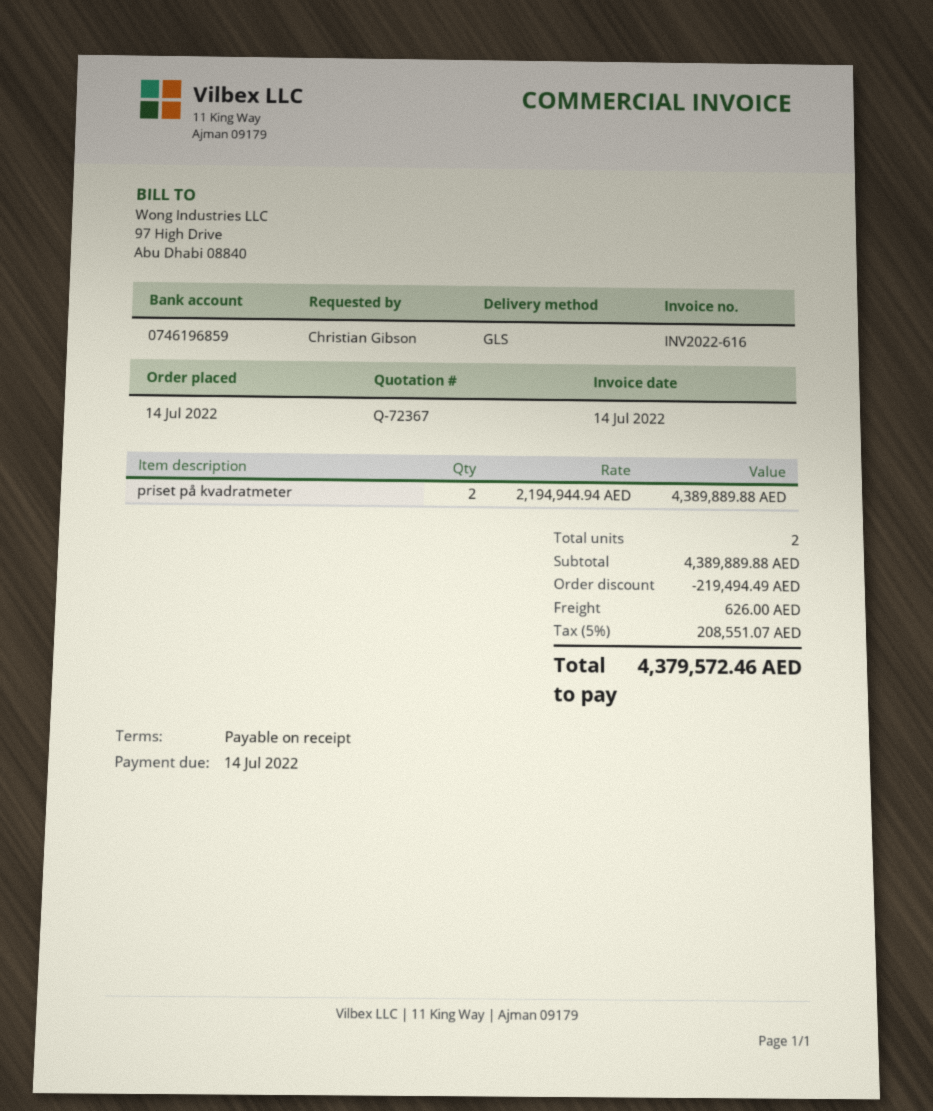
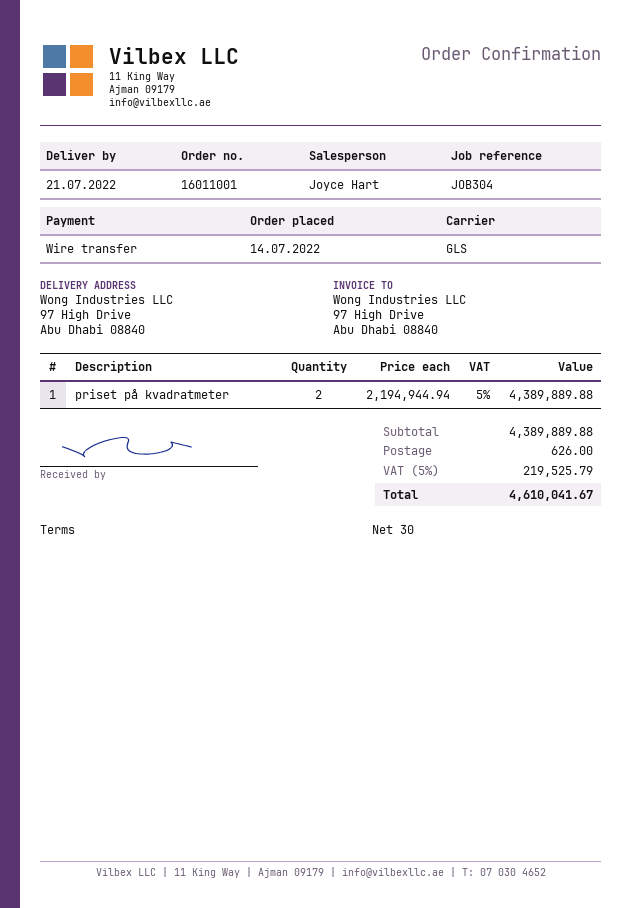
payment terms: on receipt -> 30 days
discount: 219494.49 -> none
tax: 5% = 208551.07 -> 5% = 219525.79
total: 4379572.46 -> 4610041.67

